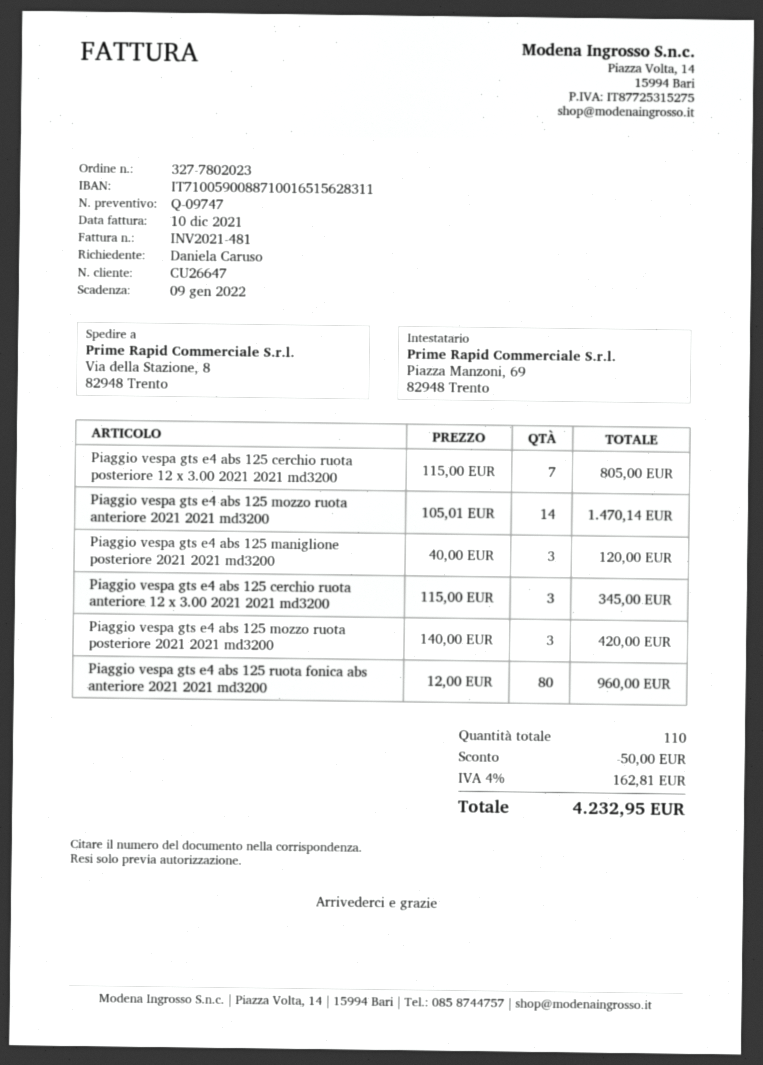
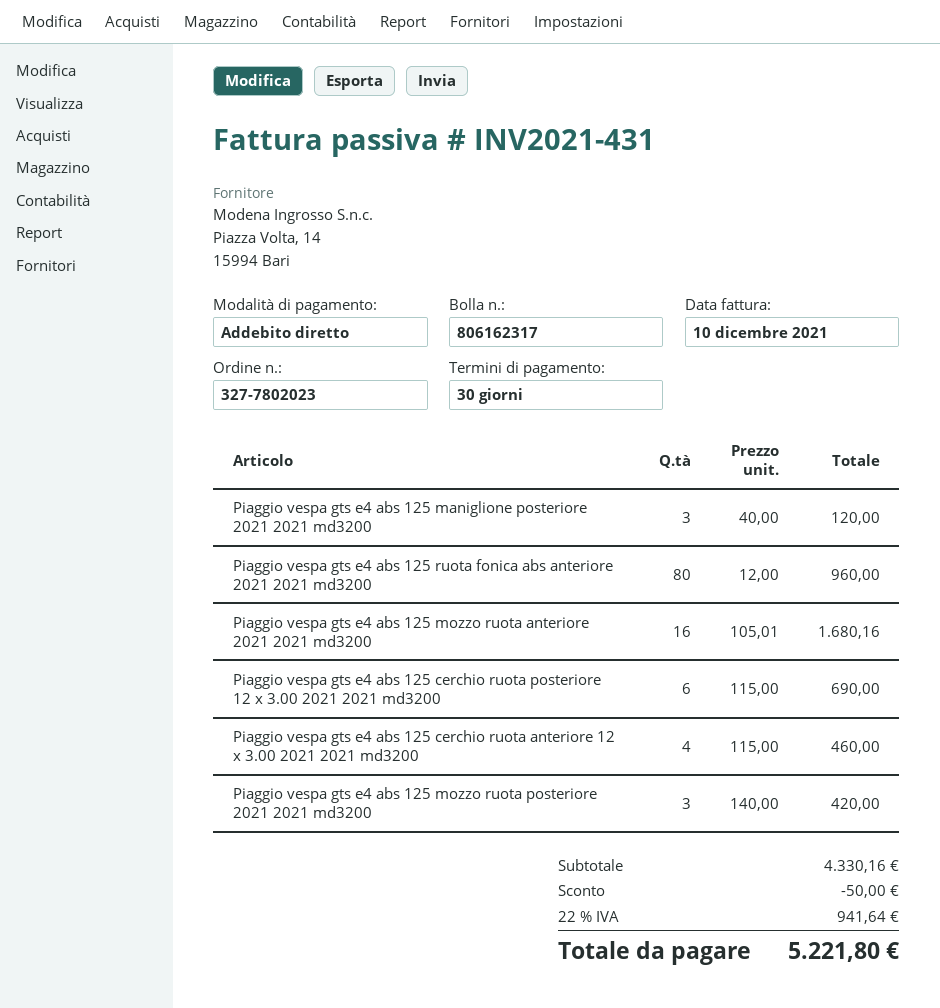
invoice number: INV2021-481 -> INV2021-431
Piaggio vespa gts e4 abs 125 cerchio ruota posteriore 12 x 3.00 2021 2021 md3200: 7 x 115.00 = 805.00 -> 6 x 115.00 = 690.00
Piaggio vespa gts e4 abs 125 mozzo ruota anteriore 2021 2021 md3200: 14 x 105.01 = 1470.14 -> 16 x 105.01 = 1680.16
Piaggio vespa gts e4 abs 125 cerchio ruota anteriore 12 x 3.00 2021 2021 md3200: 3 x 115.00 = 345.00 -> 4 x 115.00 = 460.00
tax: 4% = 162.81 -> 22% = 941.64
total: 4232.95 -> 5221.80

